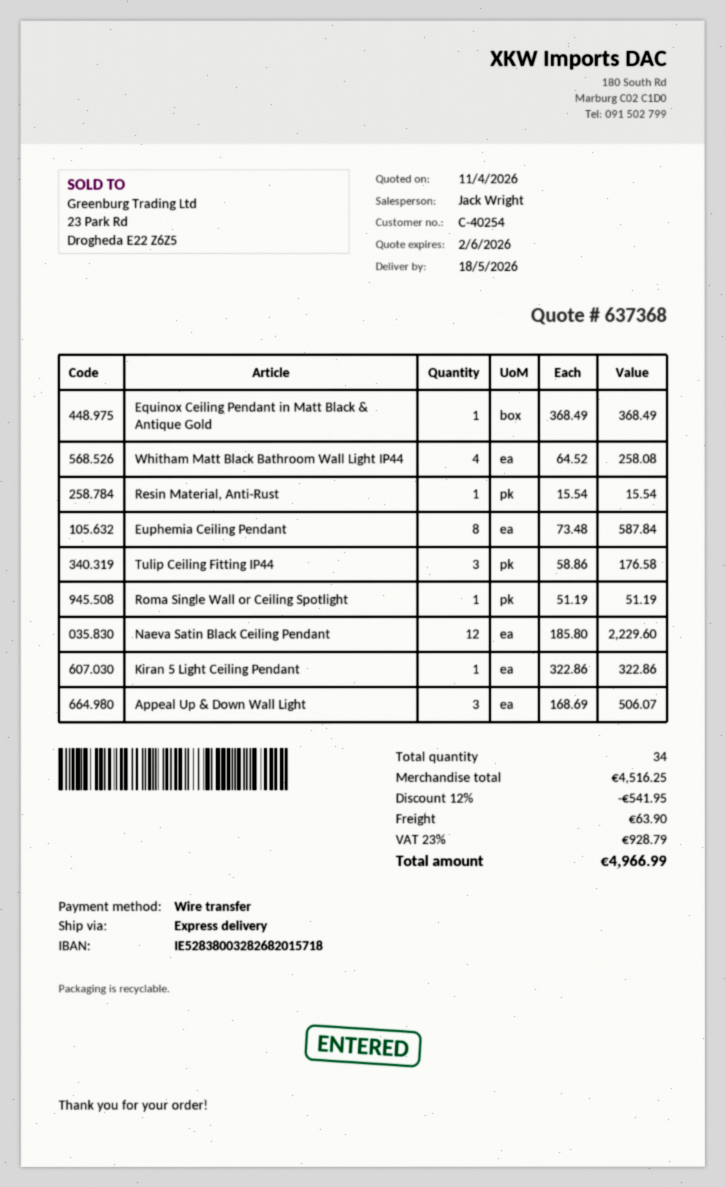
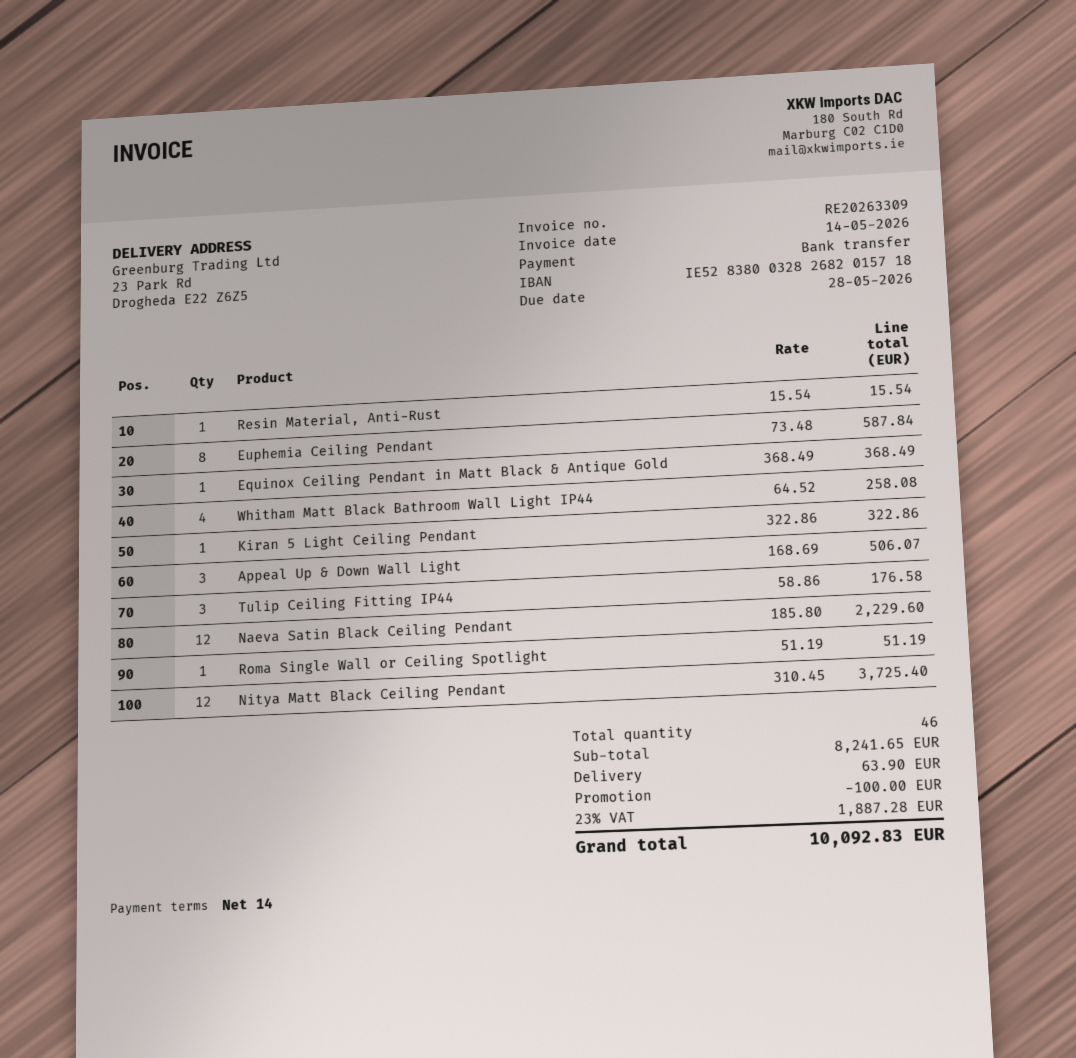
Nitya Matt Black Ceiling Pendant: none -> 12 x 310.45 = 3725.40
total quantity: 34 -> 46
subtotal: 4516.25 -> 8241.65
discount: 541.95 -> 100.00
tax: 23% = 928.79 -> 23% = 1887.28
total: 4966.99 -> 10092.83

